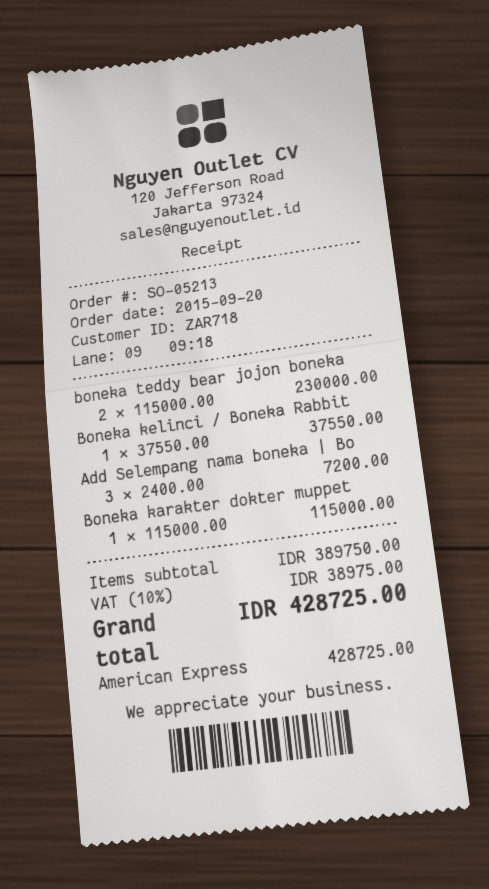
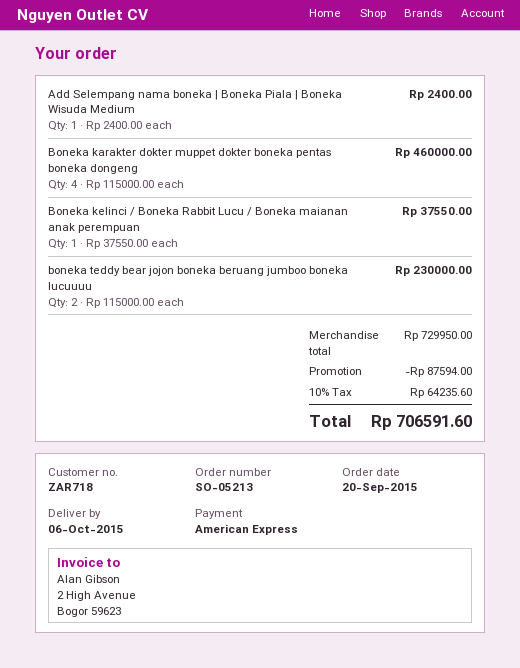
Add Selempang nama boneka | Bo: 3 x 2400.00 = 7200.00 -> 1 x 2400.00 = 2400.00
Boneka karakter dokter muppet: 1 x 115000.00 = 115000.00 -> 4 x 115000.00 = 460000.00
subtotal: 389750.00 -> 729950.00
discount: none -> 87594.00
tax: 10% = 38975.00 -> 10% = 64235.60
total: 428725.00 -> 706591.60

